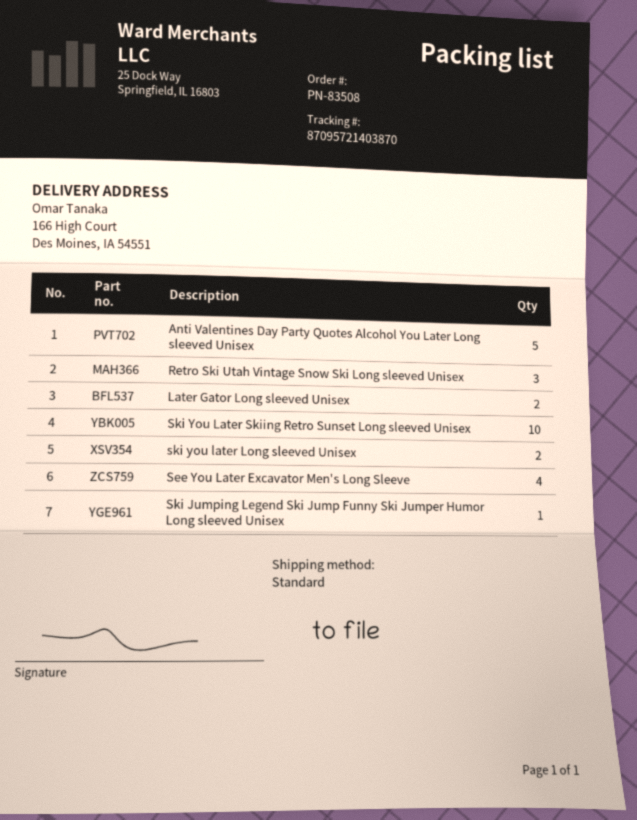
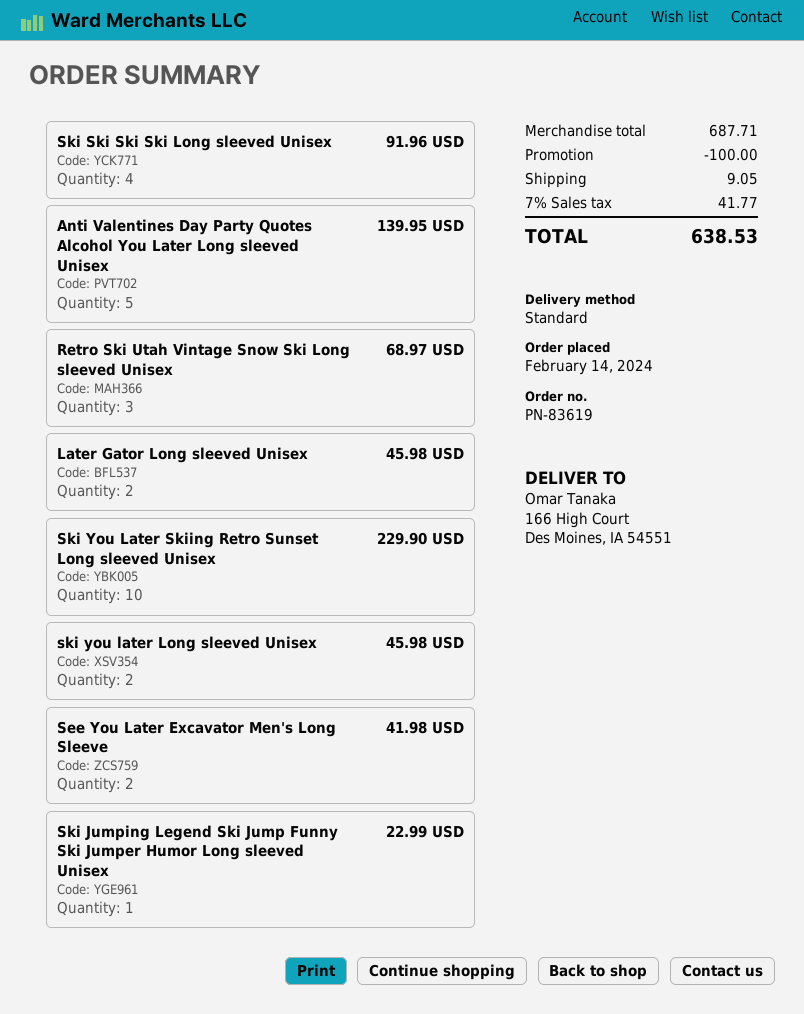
order number: PN-83508 -> PN-83619
See You Later Excavator Men's Long Sleeve: 4 -> 2
Ski Ski Ski Ski Long sleeved Unisex: none -> 4

